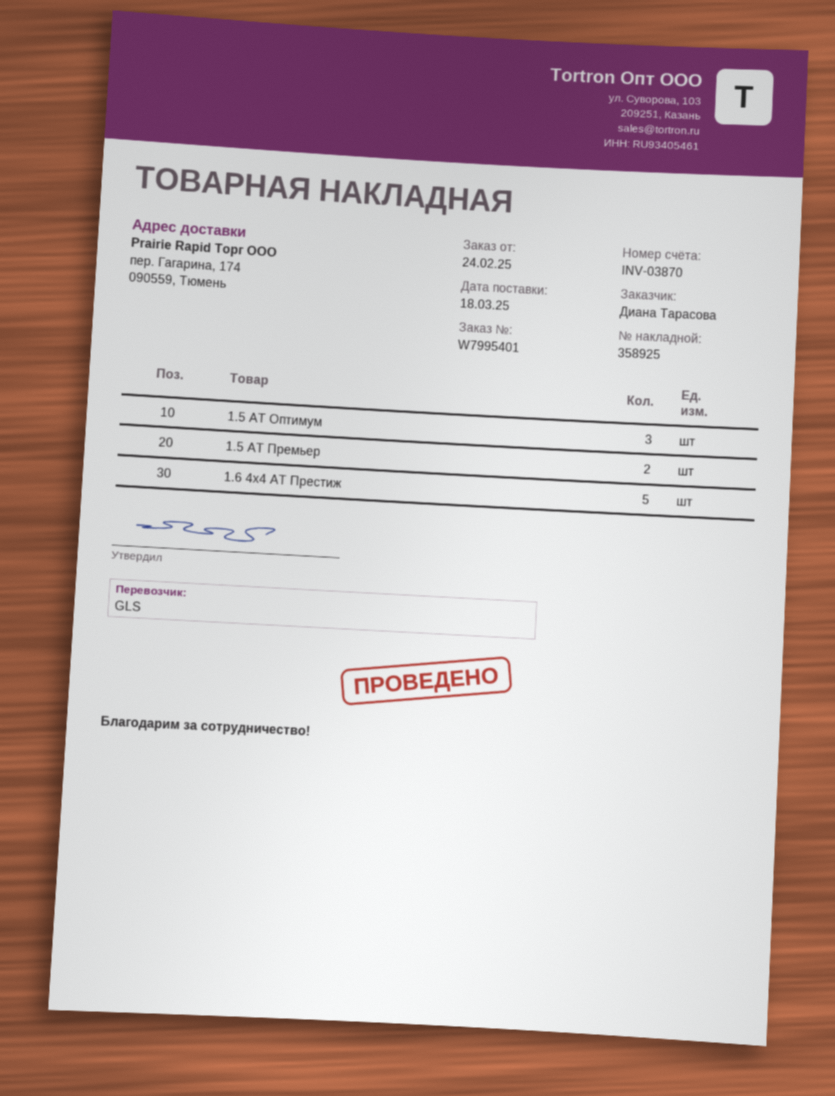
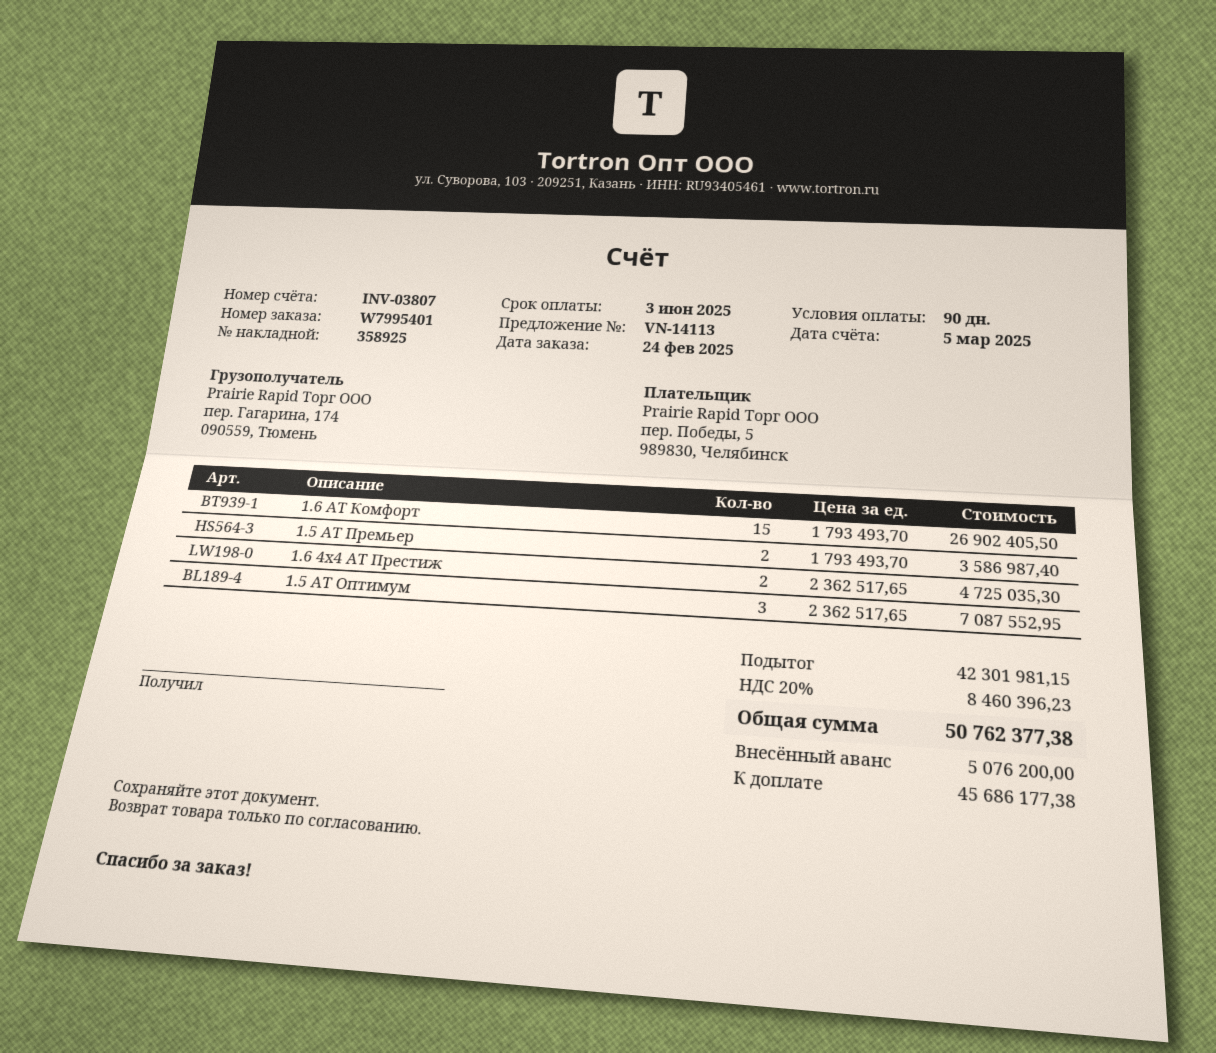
invoice number: INV-03870 -> INV-03807
1.6 4x4 AT Престиж: 5 -> 2
1.6 AT Комфорт: none -> 15

